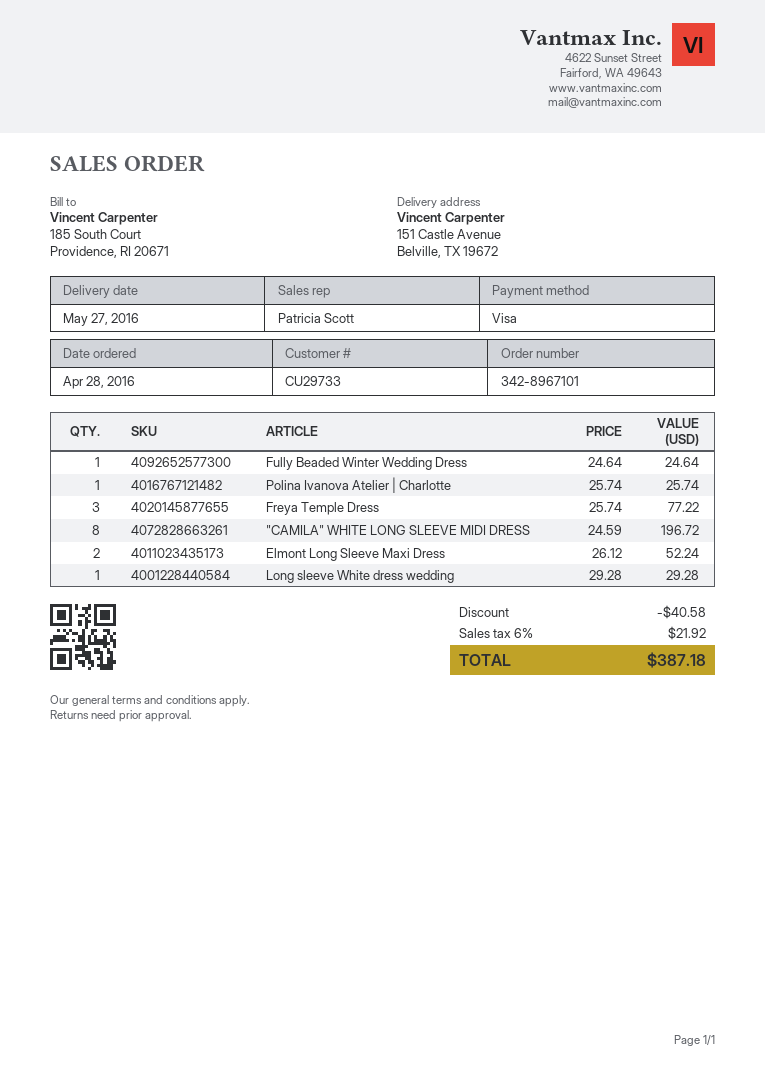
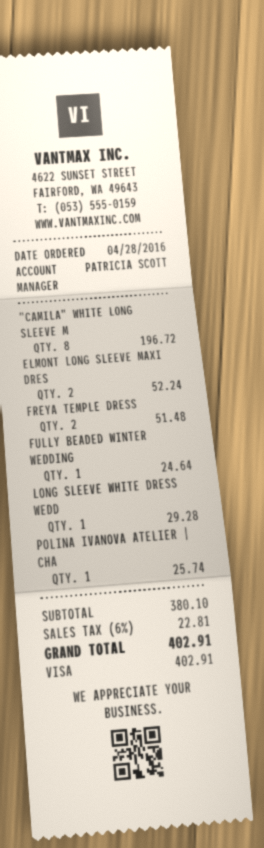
Freya Temple Dress: 3 for 77.22 -> 2 for 51.48
discount: 40.58 -> none
tax: 6% = 21.92 -> 6% = 22.81
total: 387.18 -> 402.91

